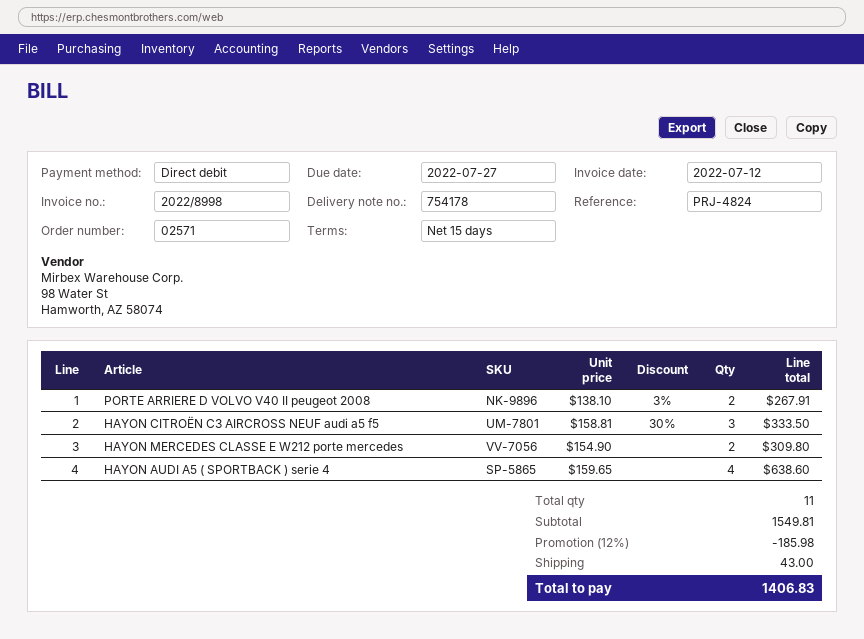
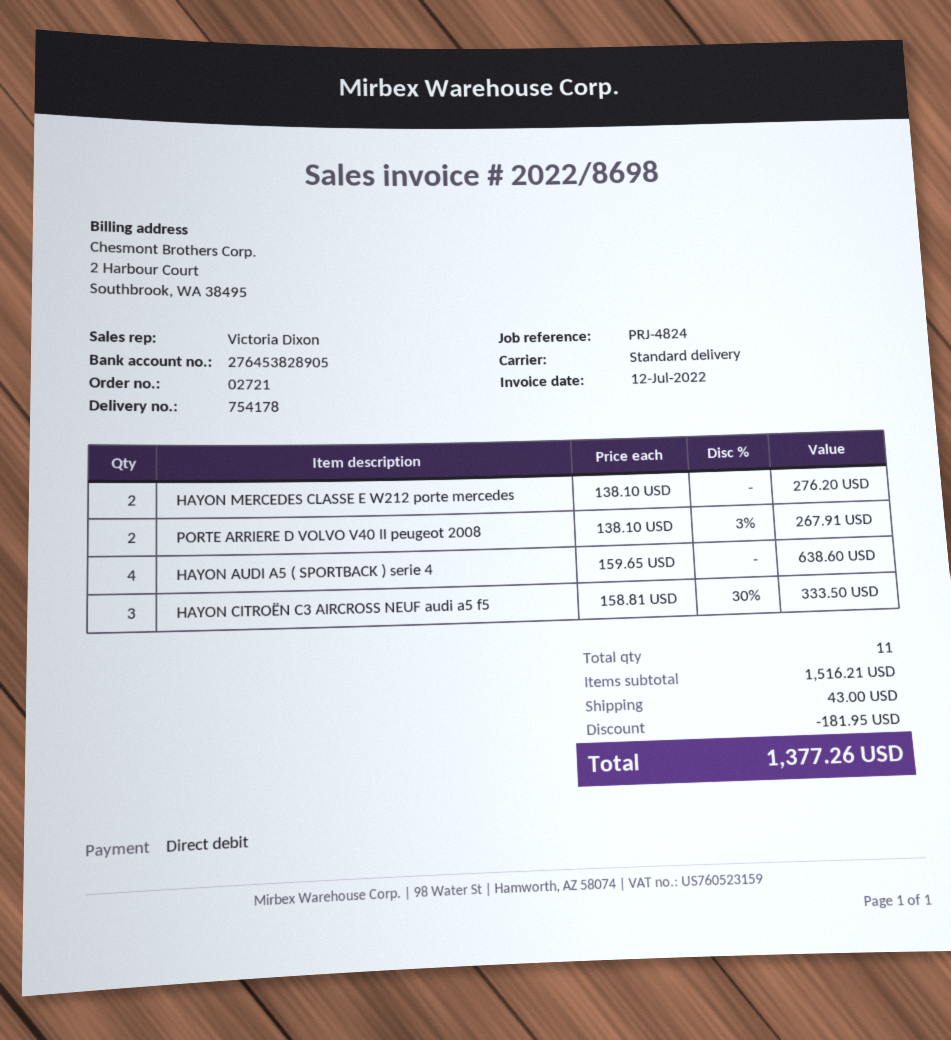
order number: 02571 -> 02721
invoice number: 2022/8998 -> 2022/8698
HAYON MERCEDES CLASSE E W212 porte mercedes: 2 x 154.90 = 309.80 -> 2 x 138.10 = 276.20
subtotal: 1549.81 -> 1516.21
discount: 185.98 -> 181.95
total: 1406.83 -> 1377.26

